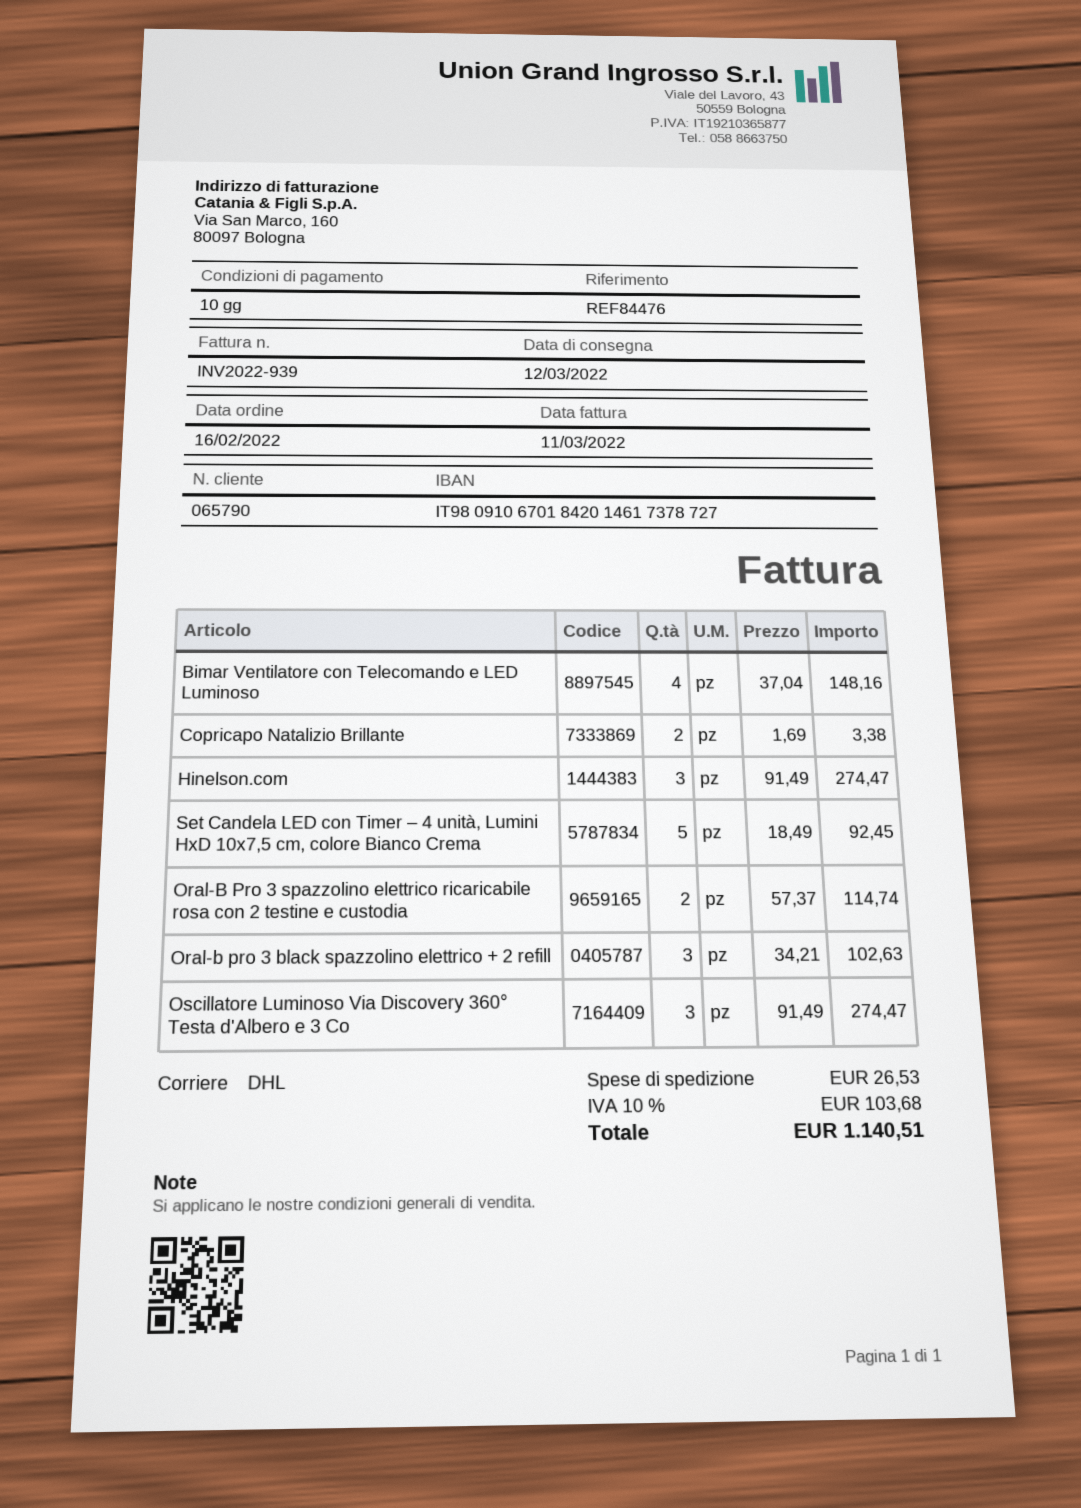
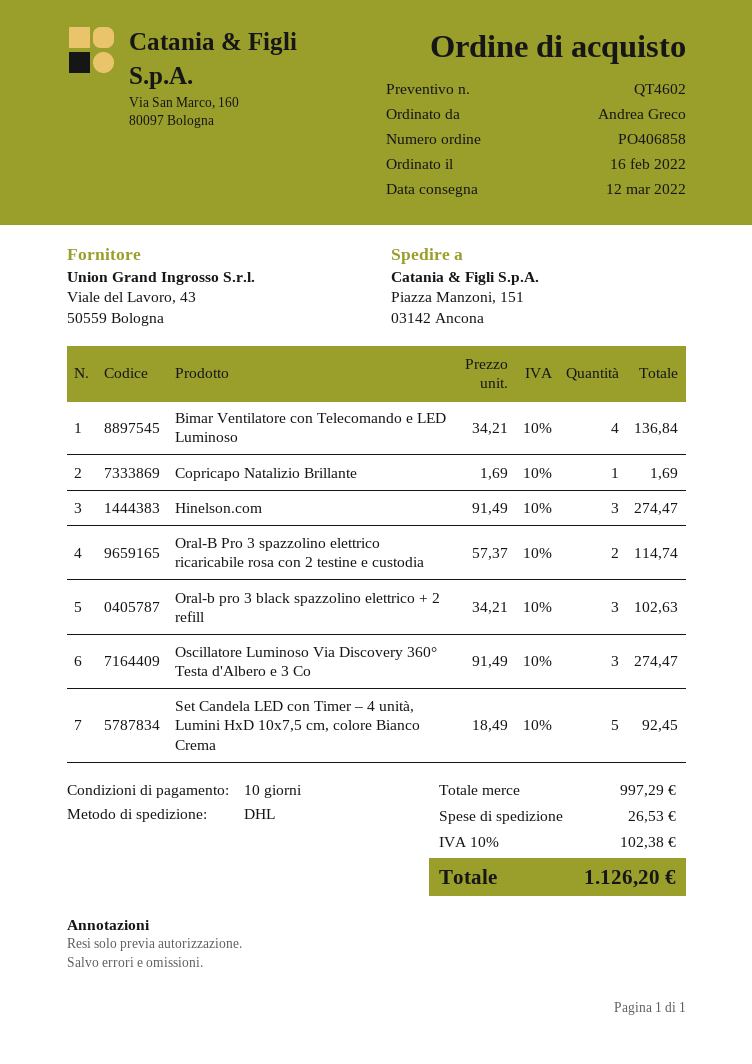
Bimar Ventilatore con Telecomando e LED Luminoso: 4 x 37.04 = 148.16 -> 4 x 34.21 = 136.84
Copricapo Natalizio Brillante: 2 x 1.69 = 3.38 -> 1 x 1.69 = 1.69
tax: 10% = 103.68 -> 10% = 102.38
total: 1140.51 -> 1126.20

